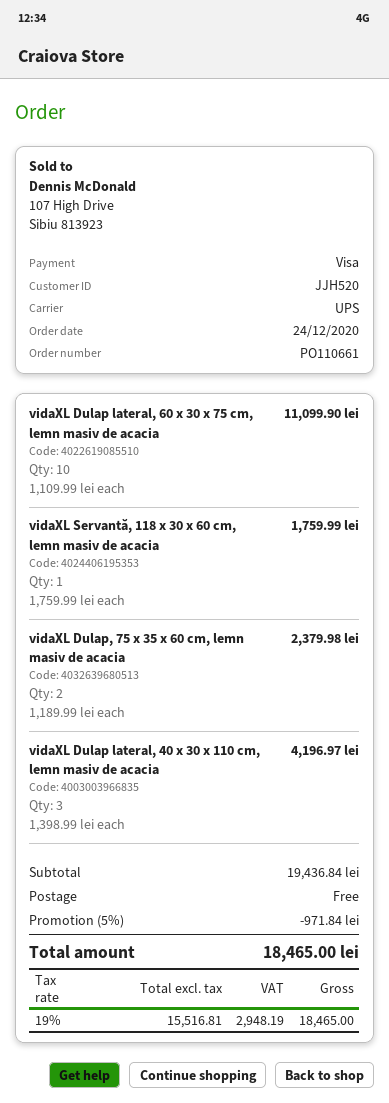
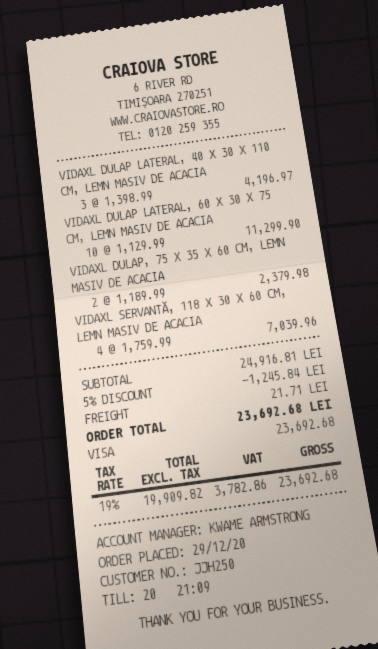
order date: 2020-12-24 -> 2020-12-29
customer number: JJH520 -> JJH250
vidaXL Dulap lateral, 60 x 30 x 75 cm, lemn masiv de acacia: 10 x 1109.99 = 11099.90 -> 10 x 1129.99 = 11299.90
vidaXL Servantă, 118 x 30 x 60 cm, lemn masiv de acacia: 1 x 1759.99 = 1759.99 -> 4 x 1759.99 = 7039.96
subtotal: 19436.84 -> 24916.81
discount: 5% = 971.84 -> 5% = 1245.84
shipping: 0.00 -> 21.71
net: 15516.81 -> 19909.82
tax: 19% = 2948.19 -> 19% = 3782.86
total: 18465.00 -> 23692.68

